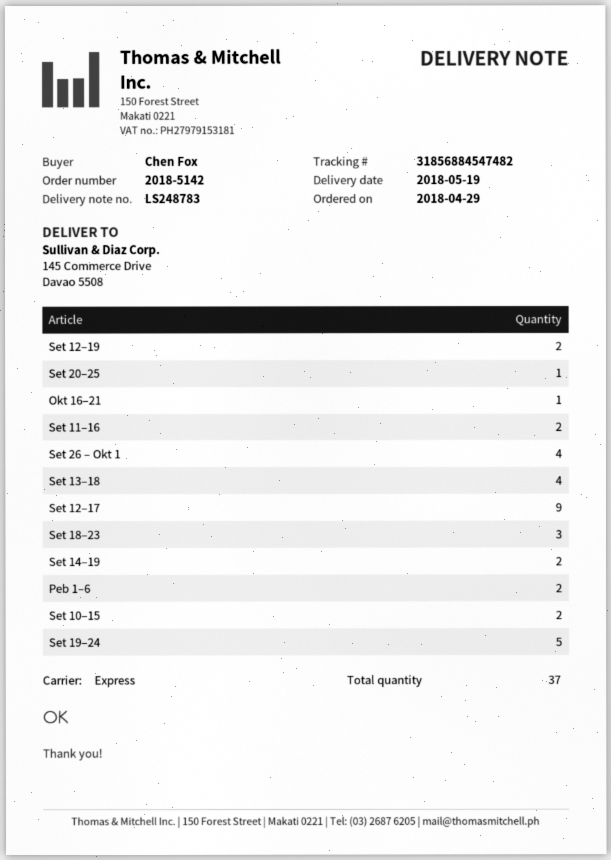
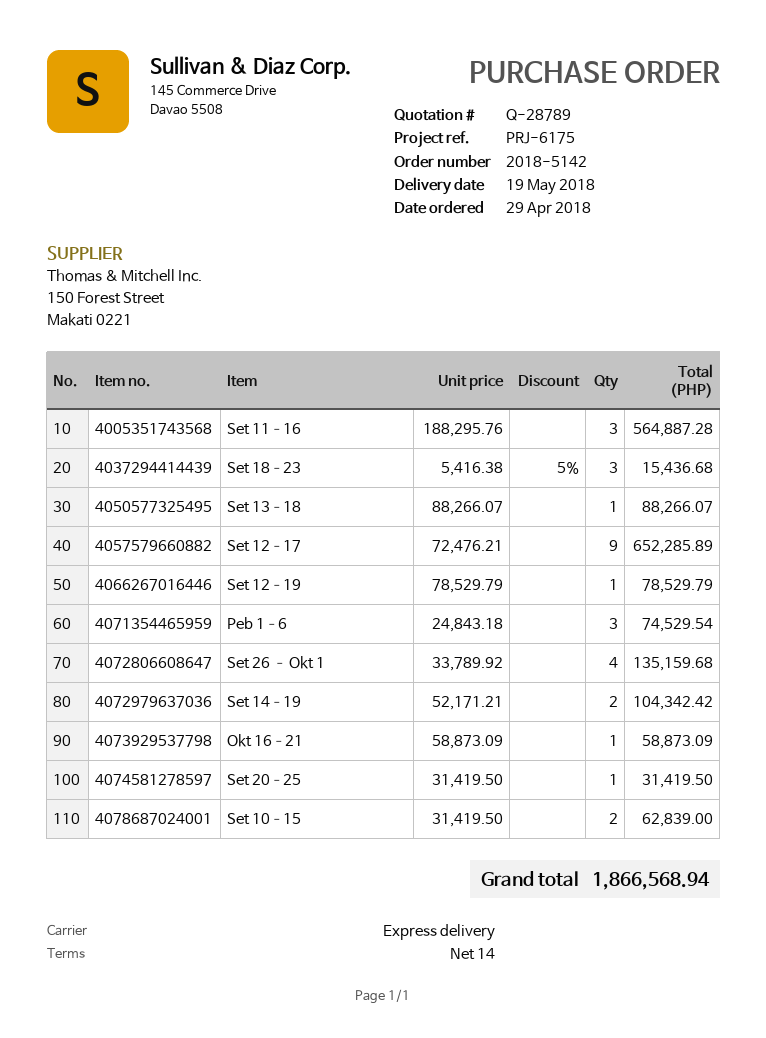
Set 12–19: 2 -> 1
Set 11–16: 2 -> 3
Set 13–18: 4 -> 1
Peb 1–6: 2 -> 3
Set 19–24: 5 -> none

